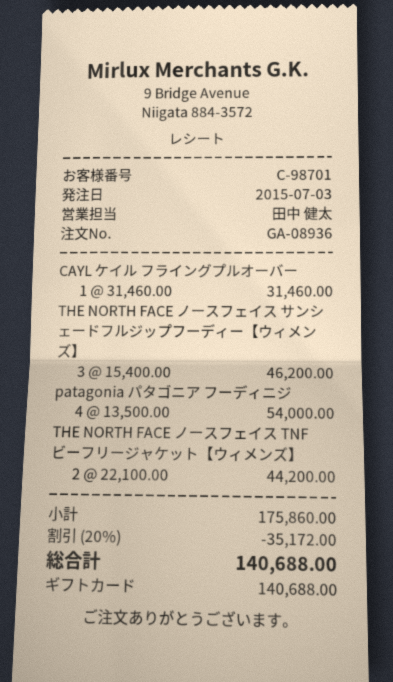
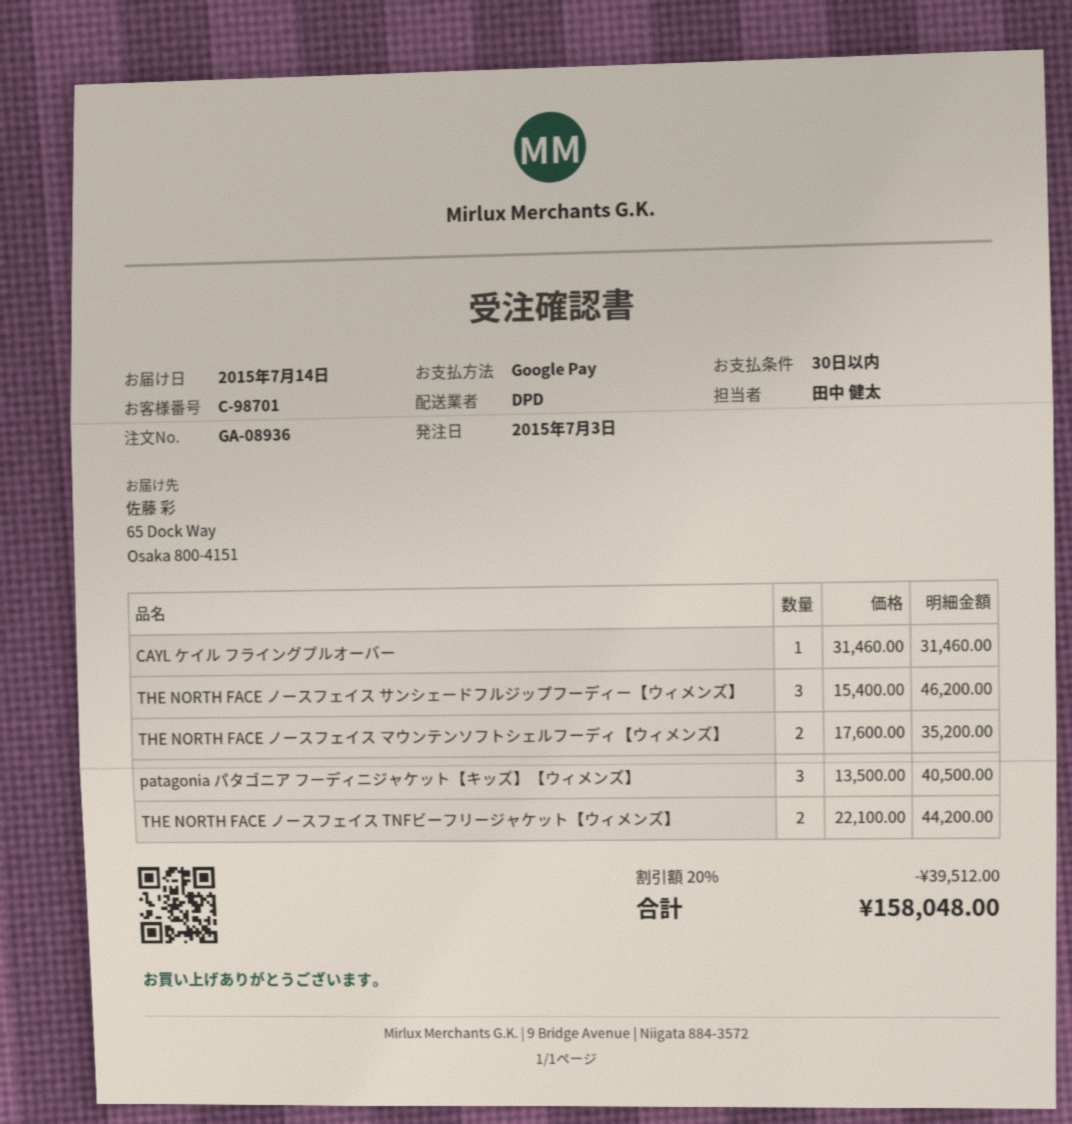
payment method: gift card -> Google Pay
patagonia パタゴニア フーディニジ: 4 x 13500.00 = 54000.00 -> 3 x 13500.00 = 40500.00
THE NORTH FACE ノースフェイス マウンテンソフトシェルフーディ【ウィメンズ】: none -> 2 x 17600.00 = 35200.00
discount: 20% = 35172.00 -> 20% = 39512.00
total: 140688.00 -> 158048.00

